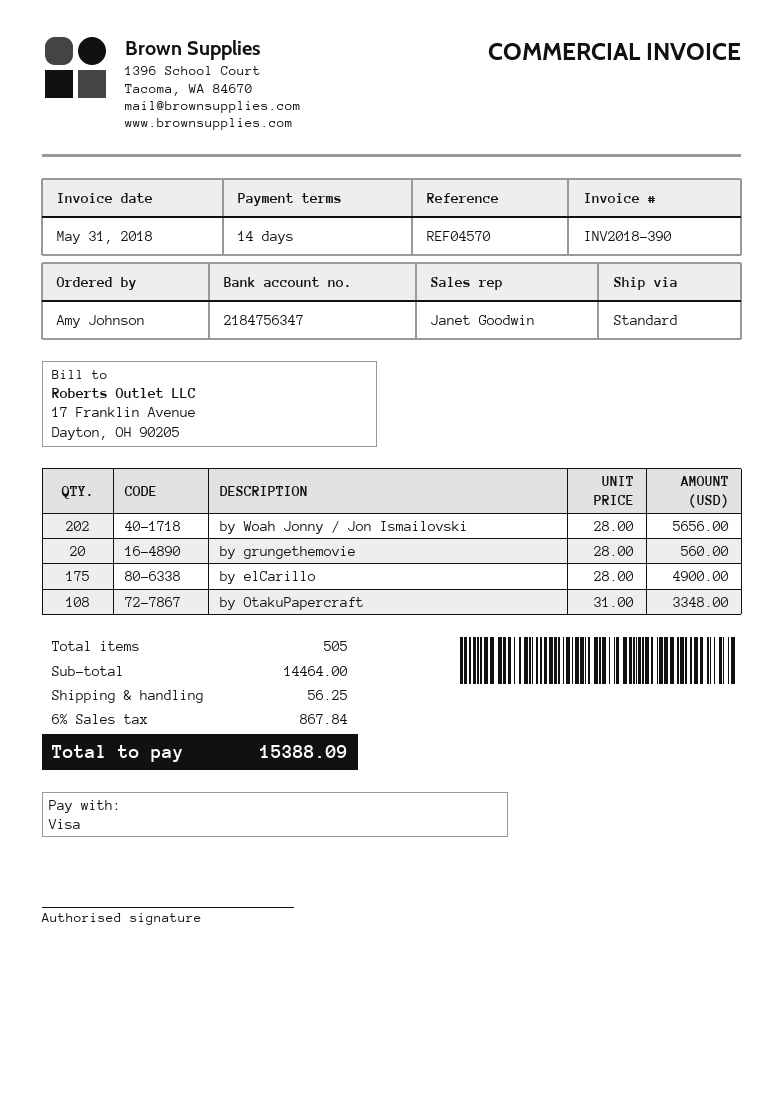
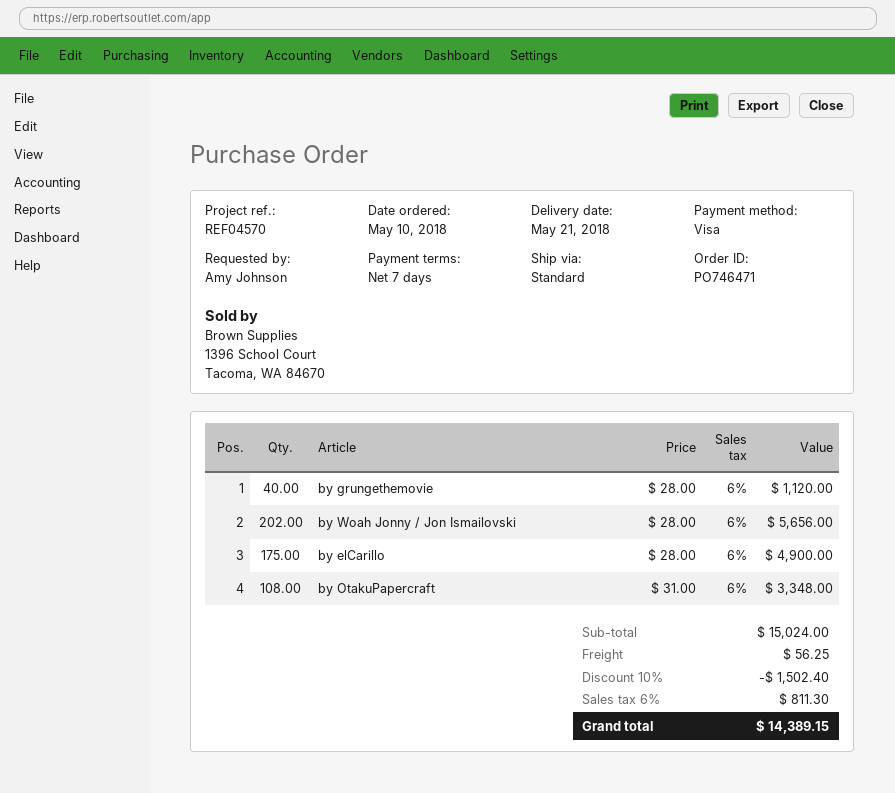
payment terms: 14 days -> 7 days
by grungethemovie: 20 x 28.00 = 560.00 -> 40 x 28.00 = 1120.00
subtotal: 14464.00 -> 15024.00
discount: none -> 10% = 1502.40
tax: 6% = 867.84 -> 6% = 811.30
total: 15388.09 -> 14389.15

